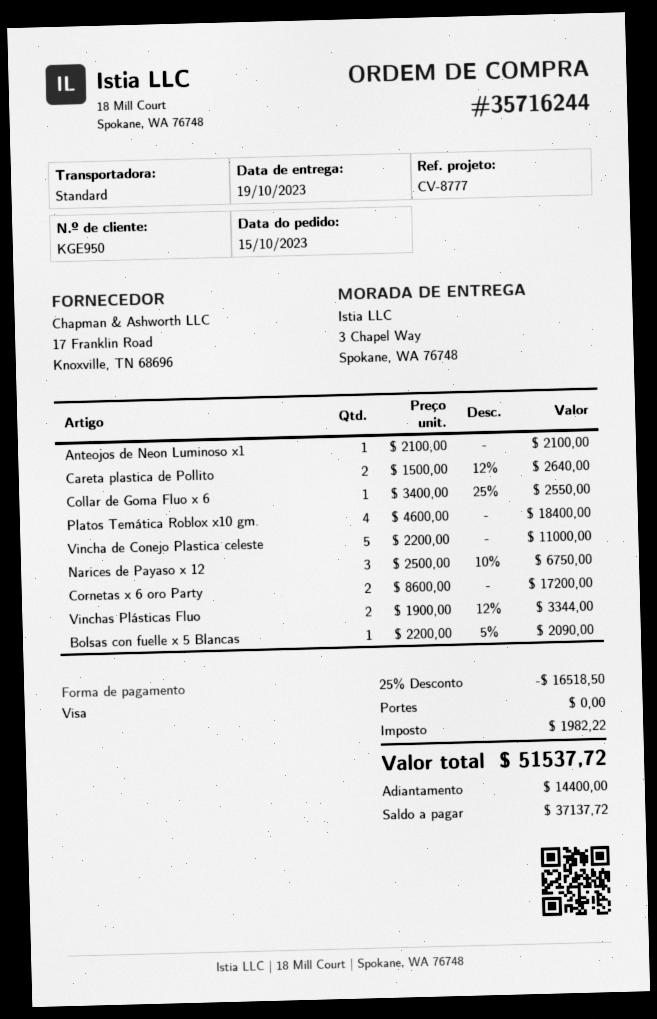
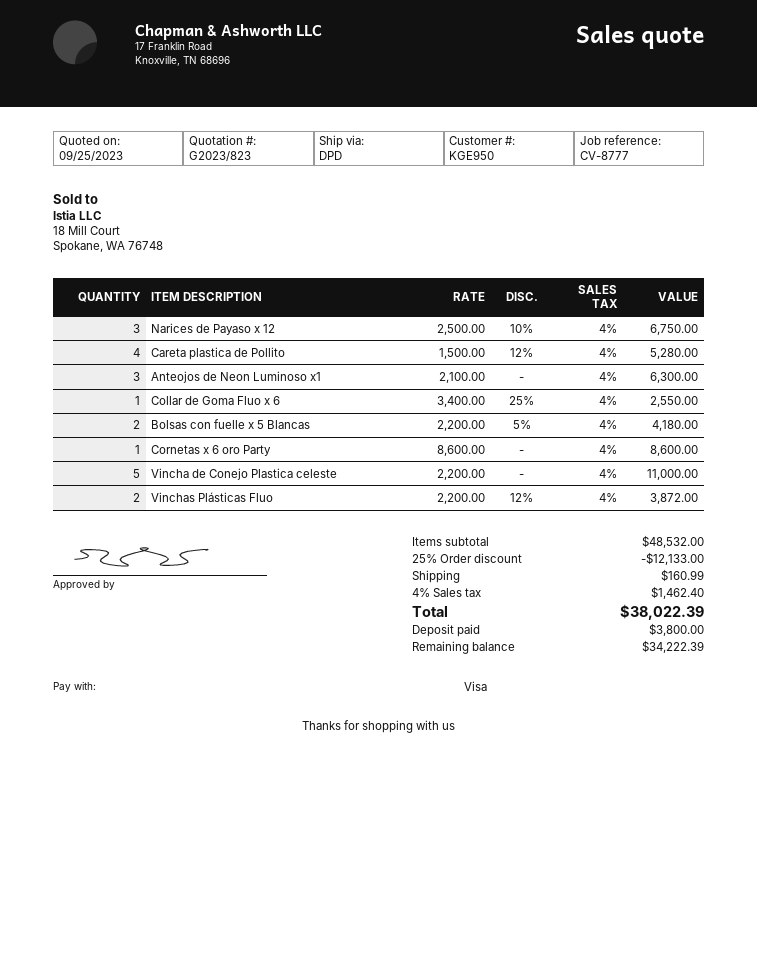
shipping method: standard -> DPD
Anteojos de Neon Luminoso x1: 1 x 2100.00 = 2100.00 -> 3 x 2100.00 = 6300.00
Careta plastica de Pollito: 2 x 1500.00 - 12% = 2640.00 -> 4 x 1500.00 - 12% = 5280.00
Platos Temática Roblox x10 gm.: 4 x 4600.00 = 18400.00 -> none
Cornetas x 6 oro Party: 2 x 8600.00 = 17200.00 -> 1 x 8600.00 = 8600.00
Vinchas Plásticas Fluo: 2 x 1900.00 - 12% = 3344.00 -> 2 x 2200.00 - 12% = 3872.00
Bolsas con fuelle x 5 Blancas: 1 x 2200.00 - 5% = 2090.00 -> 2 x 2200.00 - 5% = 4180.00
discount: 25% = 16518.50 -> 25% = 12133.00
shipping: 0.00 -> 160.99
tax: 1982.22 -> 1462.40
total: 51537.72 -> 38022.39
deposit: 14400.00 -> 3800.00
balance: 37137.72 -> 34222.39

